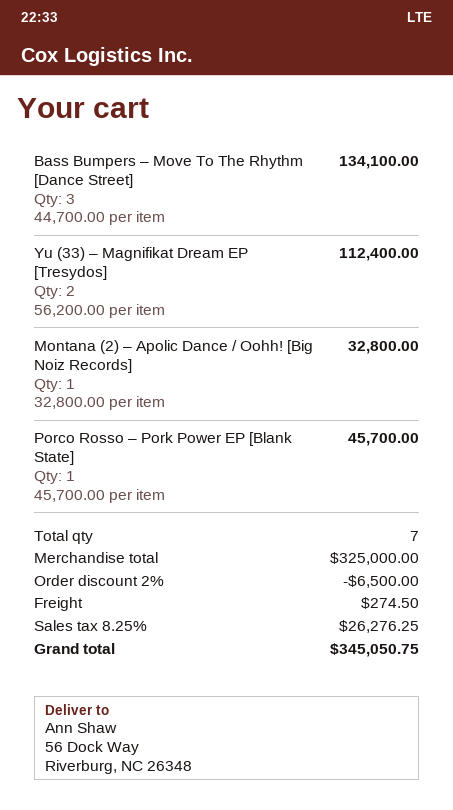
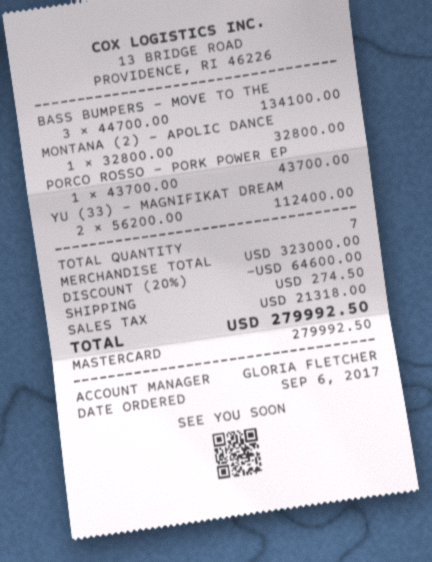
Porco Rosso – Pork Power EP [Blank State]: 1 x 45700.00 = 45700.00 -> 1 x 43700.00 = 43700.00
subtotal: 325000.00 -> 323000.00
discount: 2% = 6500.00 -> 20% = 64600.00
tax: 26276.25 -> 21318.00
total: 345050.75 -> 279992.50

